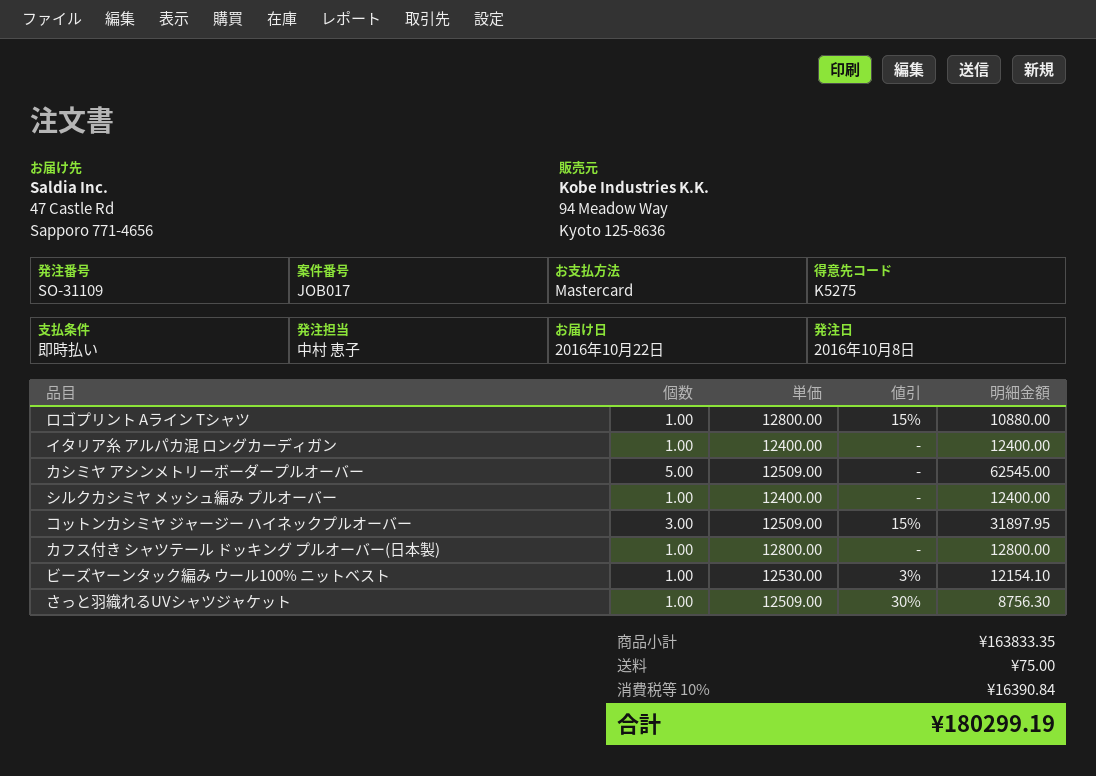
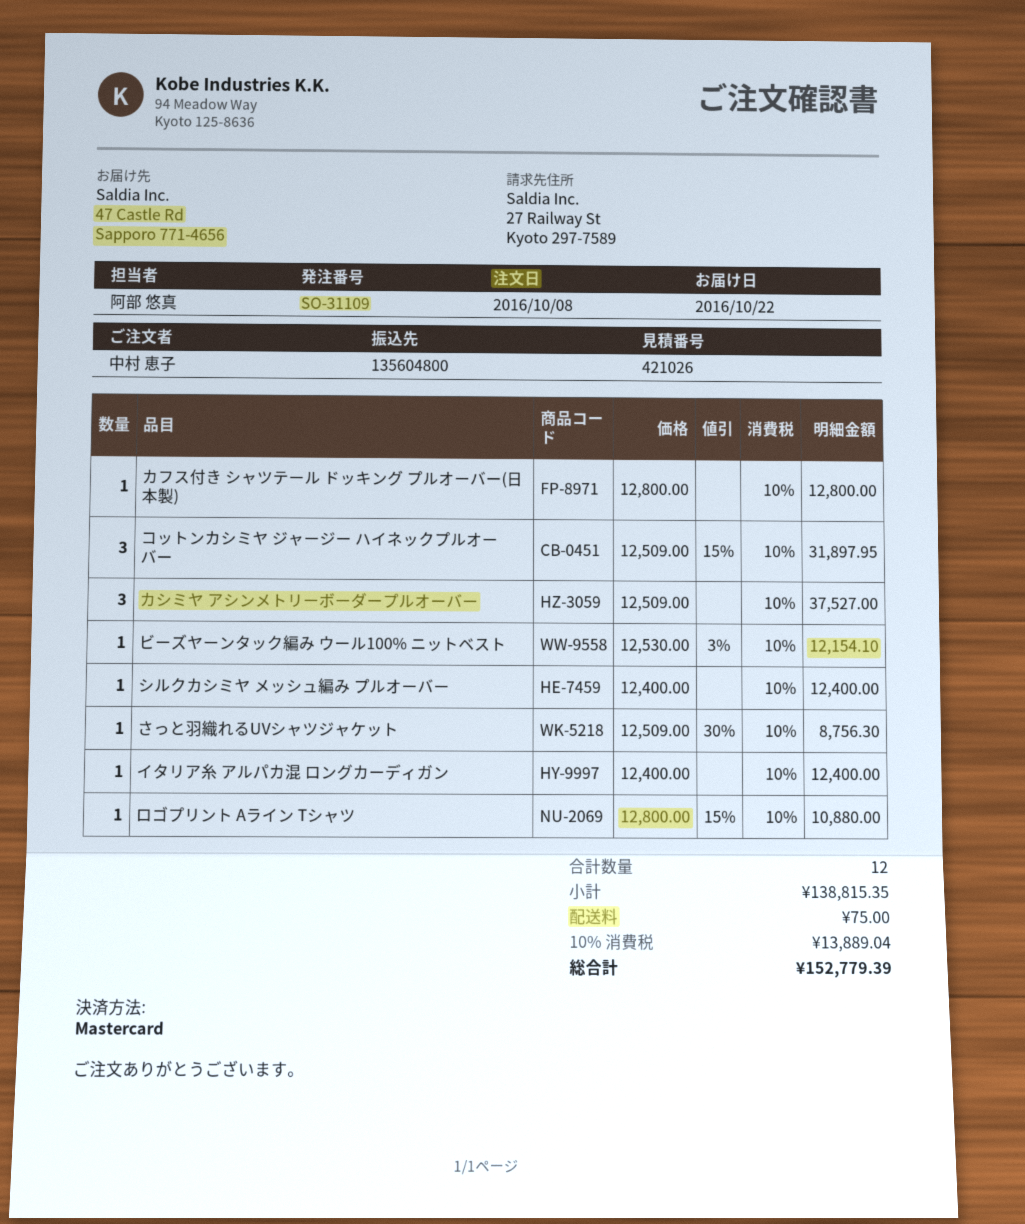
カシミヤ アシンメトリーボーダープルオーバー: 5 x 12509.00 = 62545.00 -> 3 x 12509.00 = 37527.00
subtotal: 163833.35 -> 138815.35
tax: 10% = 16390.84 -> 10% = 13889.04
total: 180299.19 -> 152779.39

